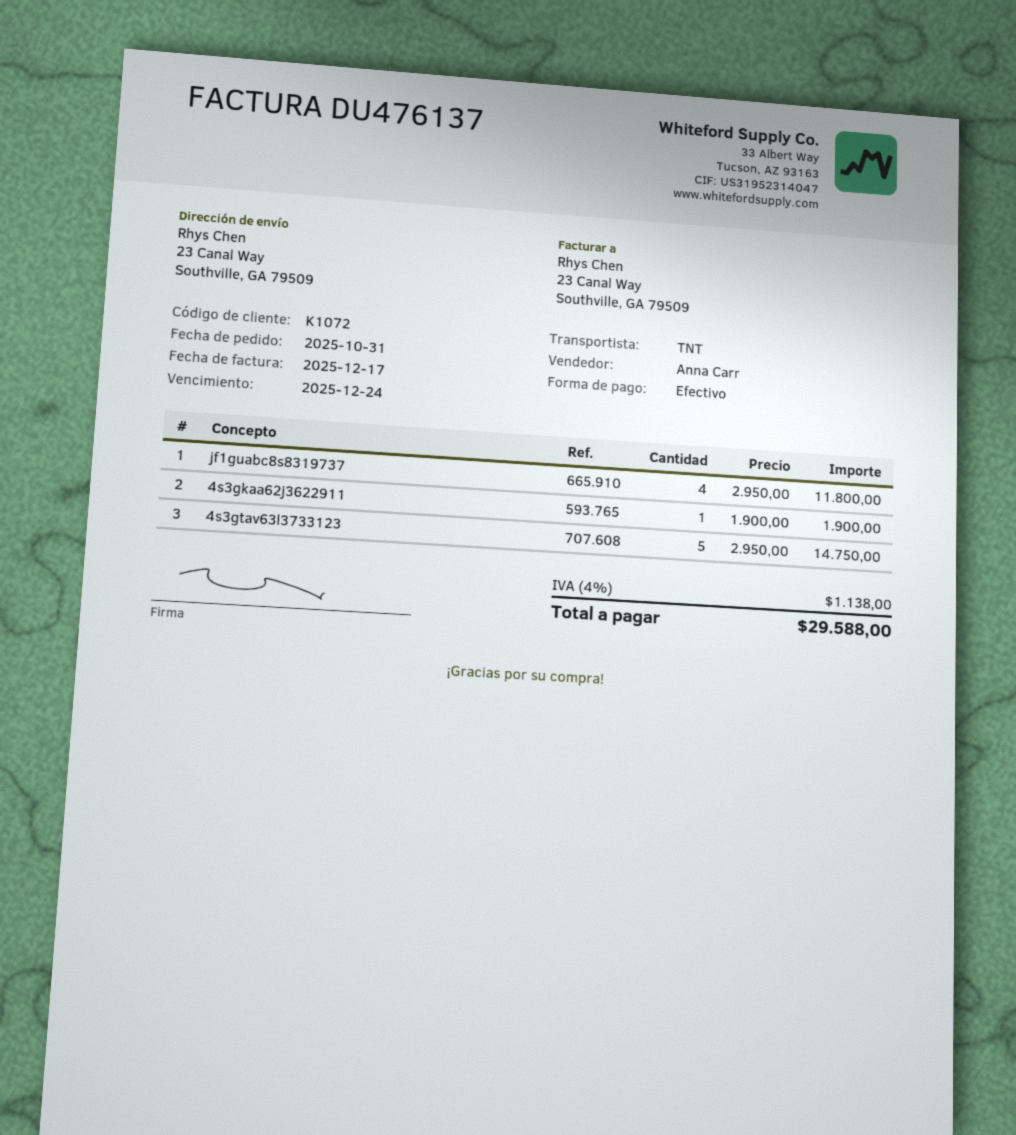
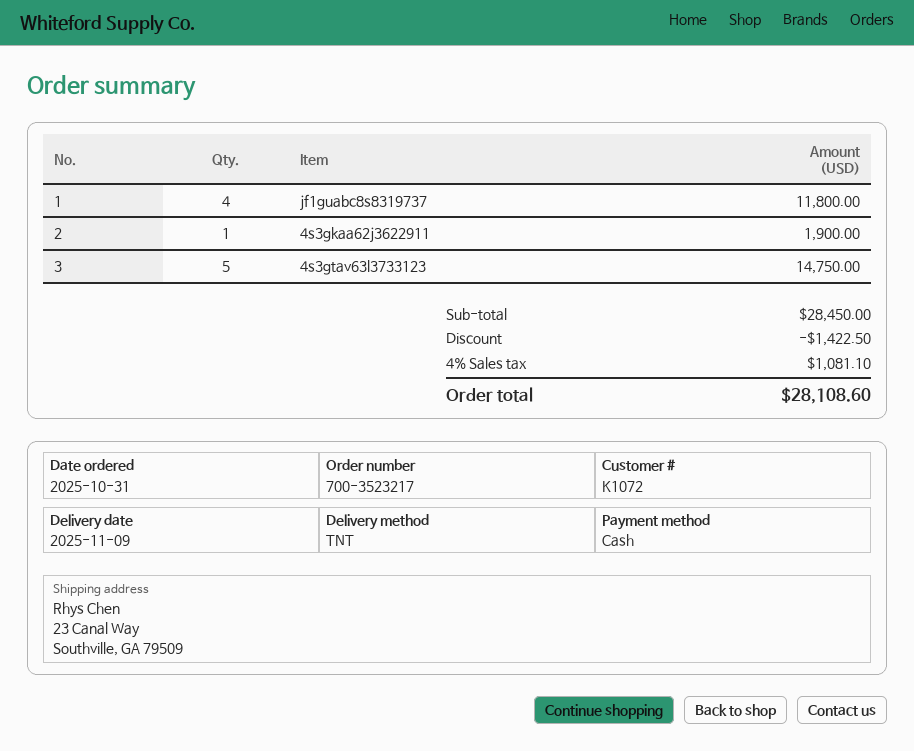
discount: none -> 1422.50
tax: 4% = 1138.00 -> 4% = 1081.10
total: 29588.00 -> 28108.60

